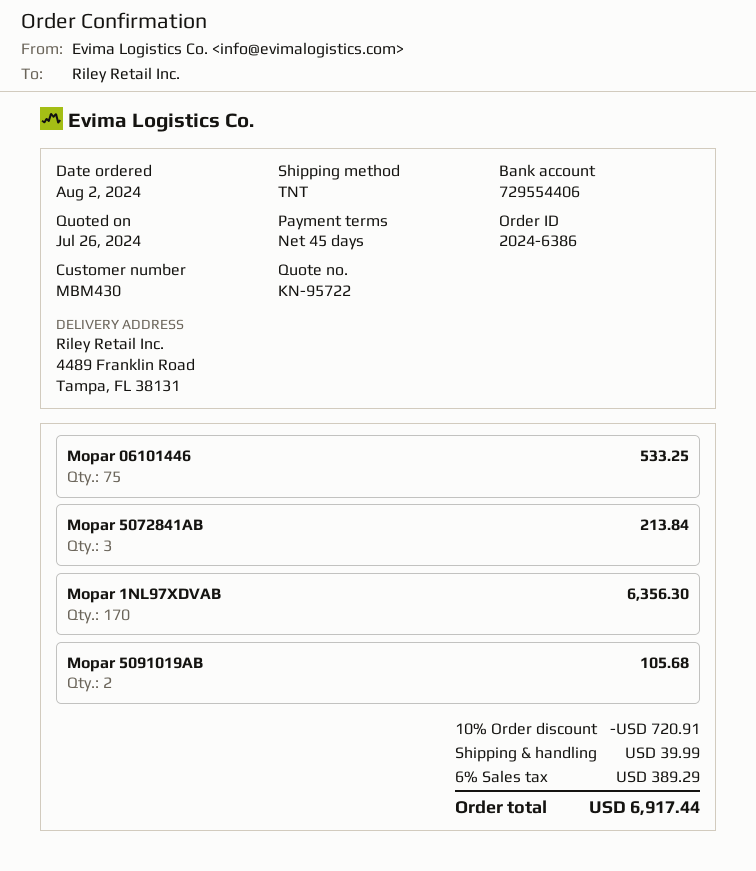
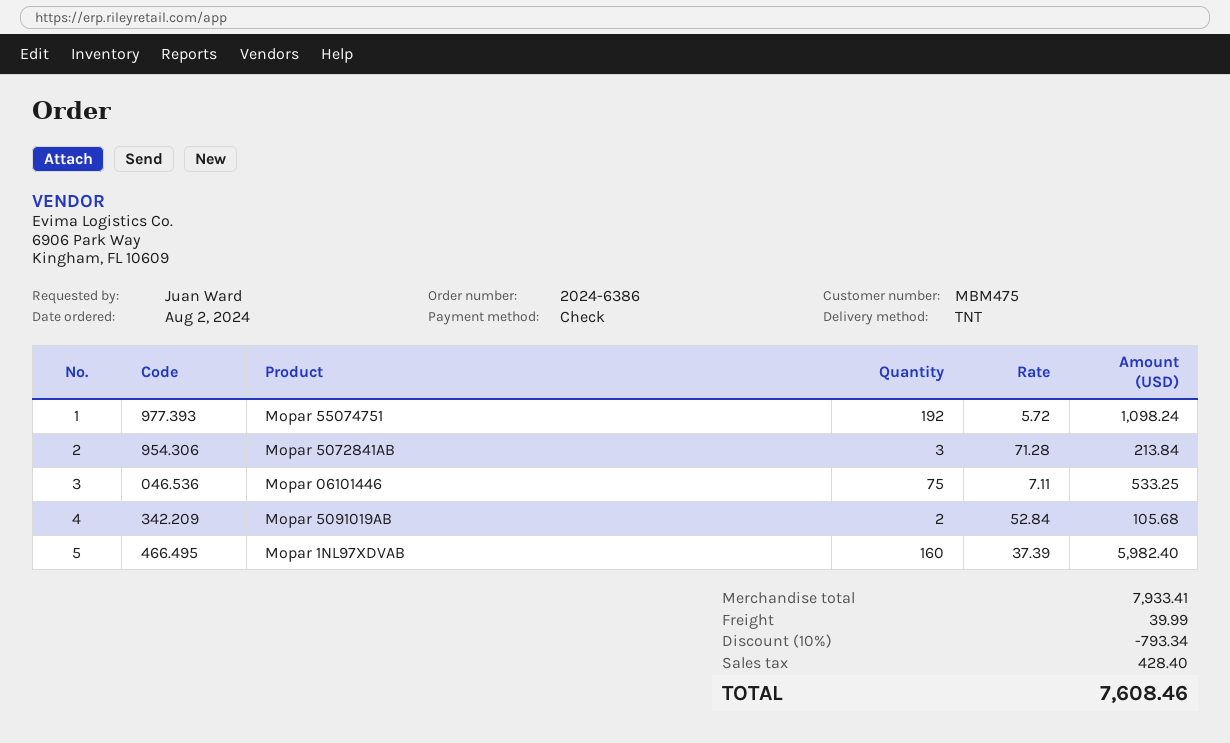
customer number: MBM430 -> MBM475
Mopar 1NL97XDVAB: 170 for 6356.30 -> 160 for 5982.40
Mopar 55074751: none -> 192 for 1098.24
discount: 10% = 720.91 -> 10% = 793.34
tax: 389.29 -> 428.40
total: 6917.44 -> 7608.46

